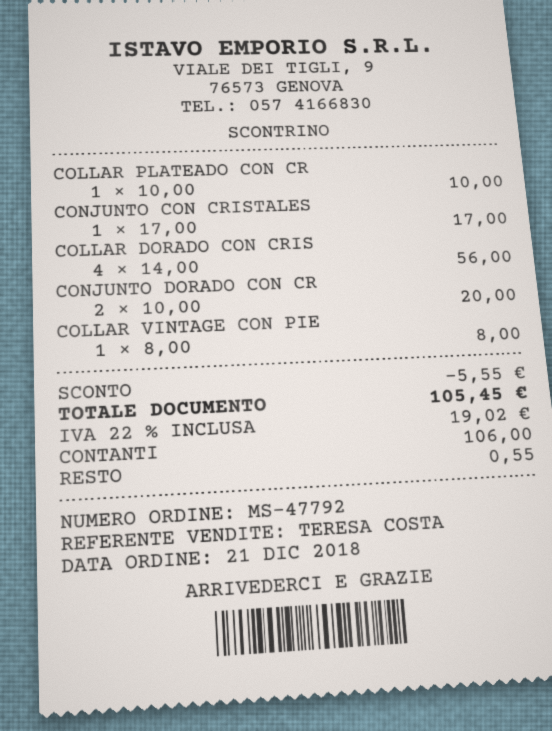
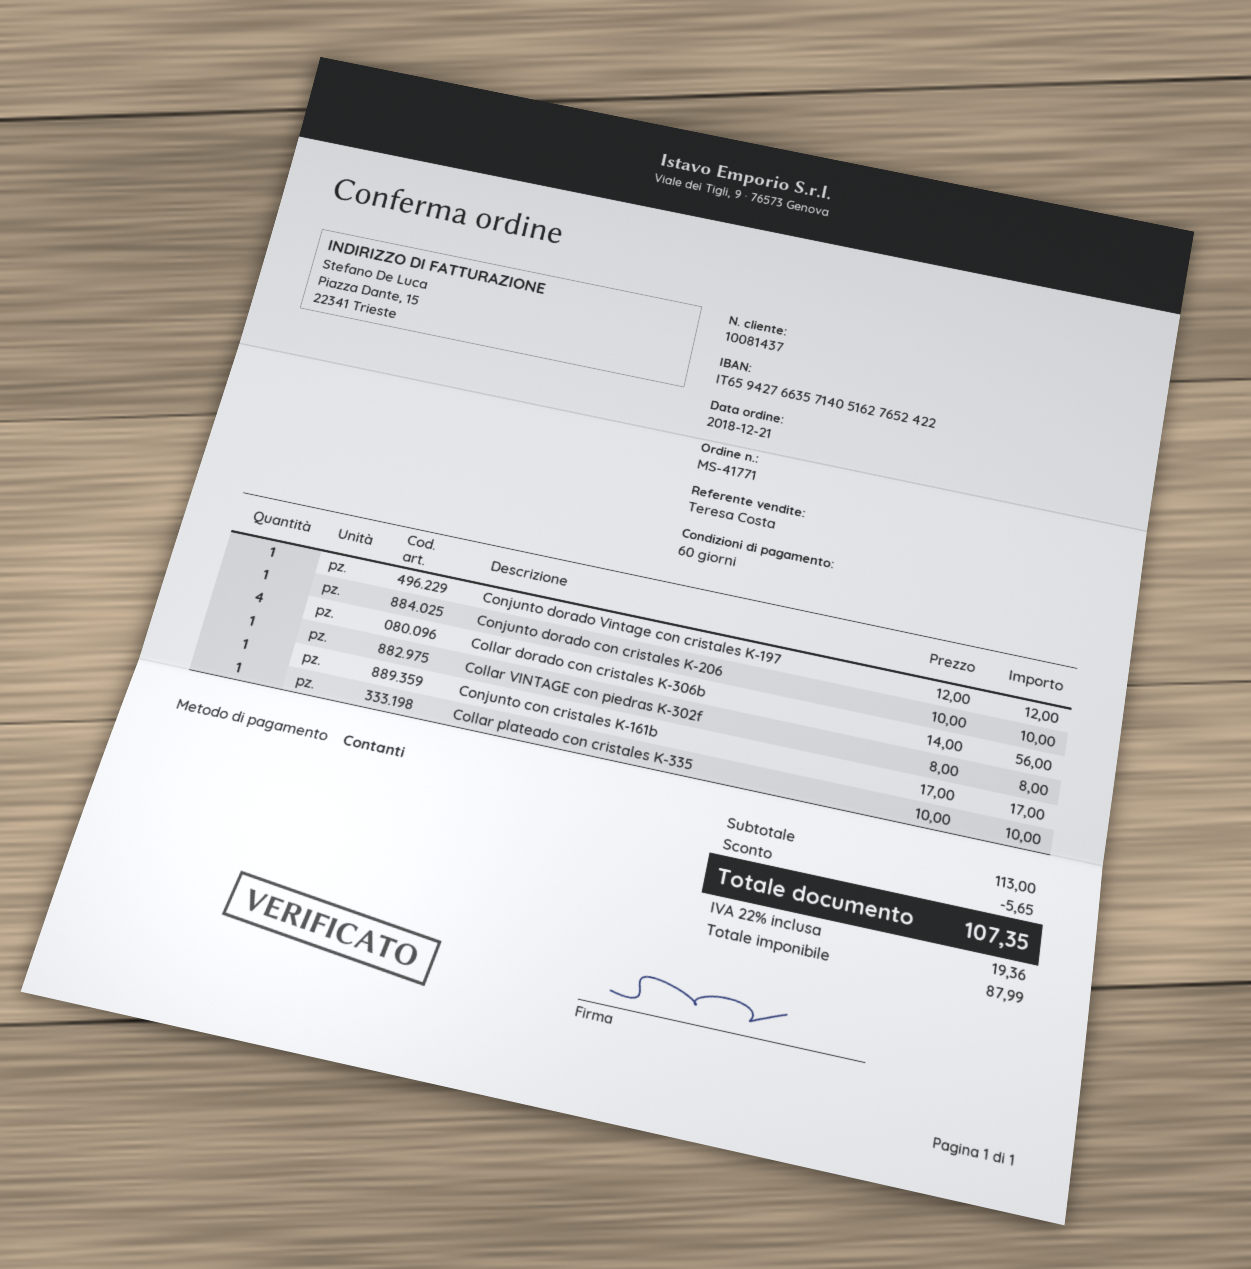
order number: MS-47792 -> MS-41771
CONJUNTO DORADO CON CR: 2 x 10.00 = 20.00 -> 1 x 10.00 = 10.00
Conjunto dorado Vintage con cristales K-197: none -> 1 x 12.00 = 12.00
discount: 5.55 -> 5.65
tax: 22% = 19.02 -> 22% = 19.36
total: 105.45 -> 107.35

